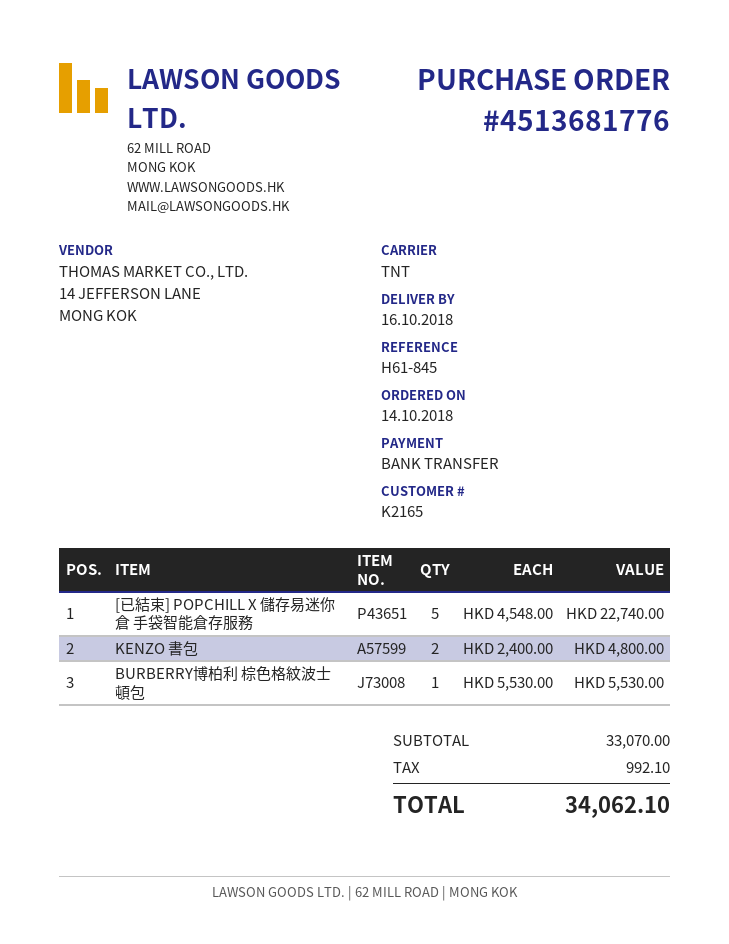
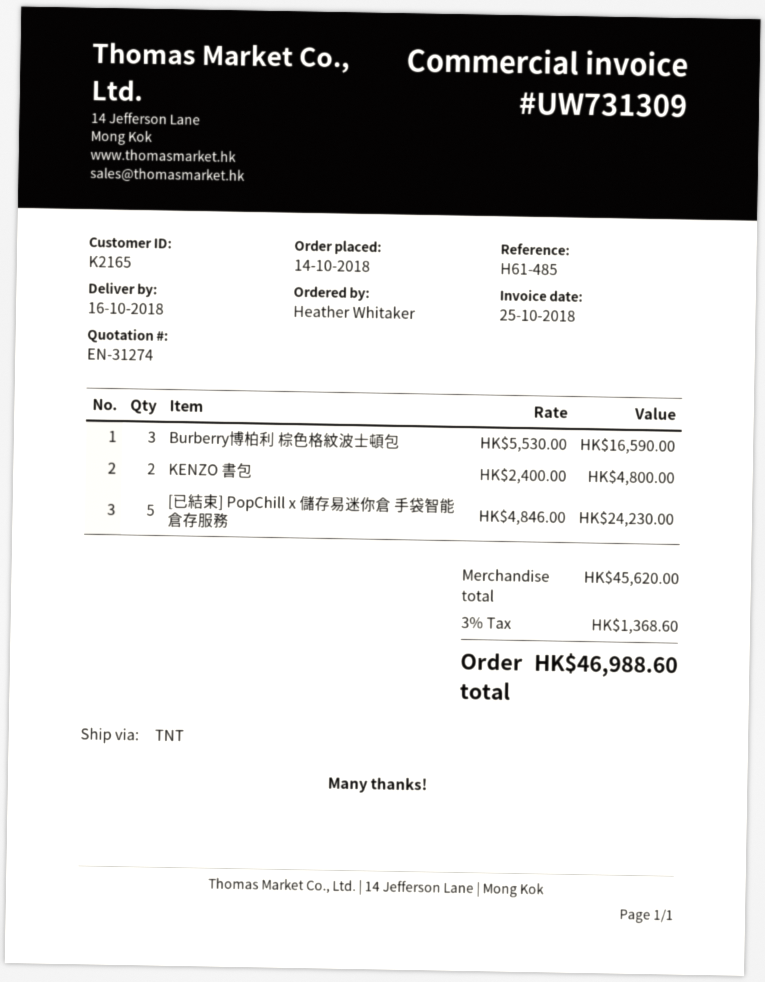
reference: H61-845 -> H61-485
[已結束] POPCHILL X 儲存易迷你倉 手袋智能倉存服務: 5 x 4548.00 = 22740.00 -> 5 x 4846.00 = 24230.00
BURBERRY博柏利 棕色格紋波士頓包: 1 x 5530.00 = 5530.00 -> 3 x 5530.00 = 16590.00
subtotal: 33070.00 -> 45620.00
tax: 992.10 -> 1368.60
total: 34062.10 -> 46988.60

